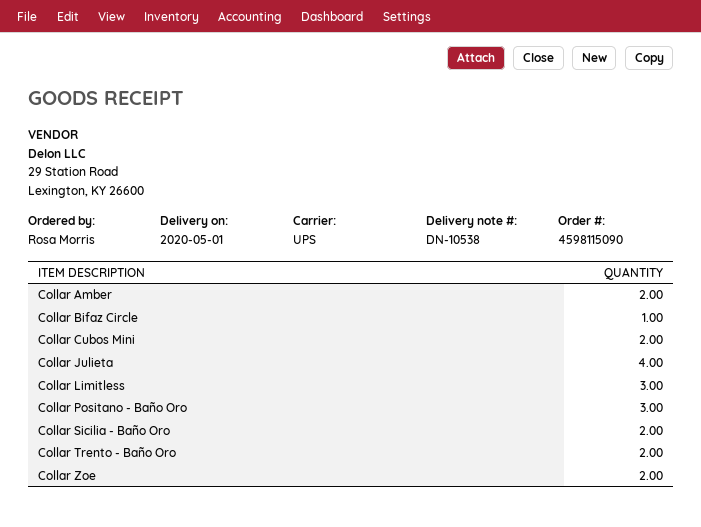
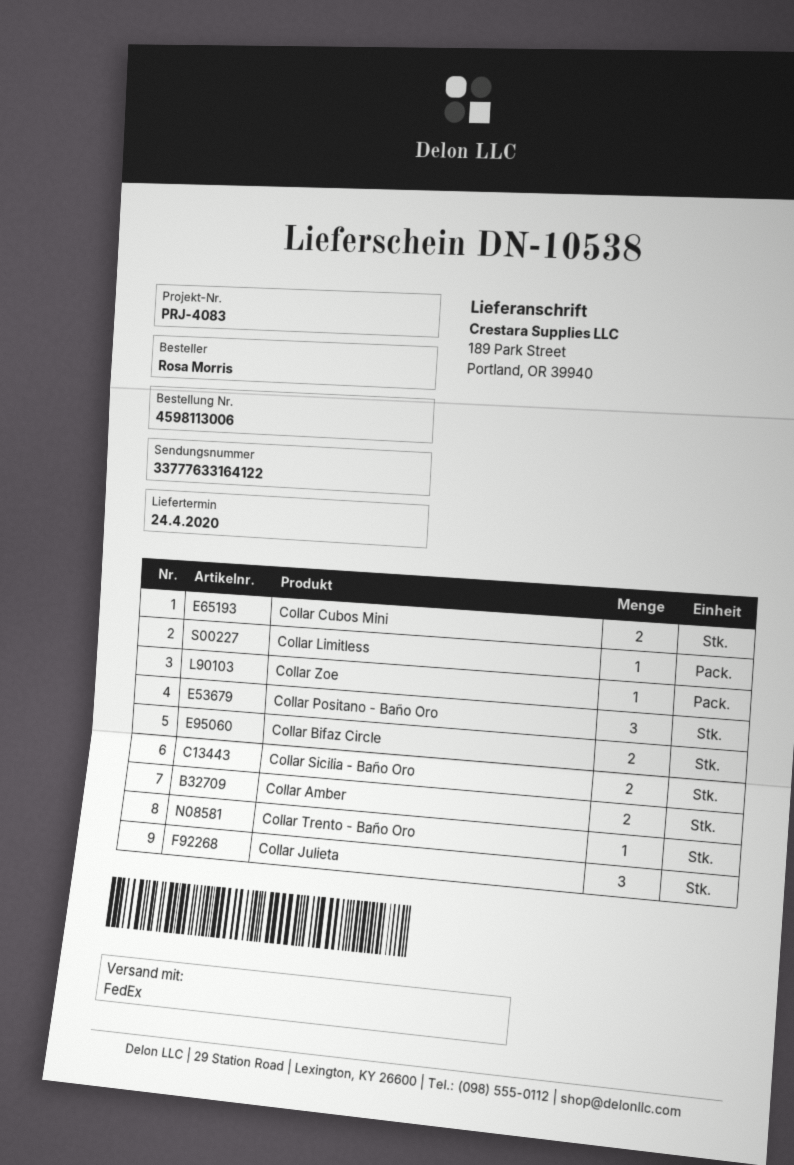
order number: 4598115090 -> 4598113006
delivery date: 2020-05-01 -> 2020-04-24
shipping method: UPS -> FedEx
Collar Bifaz Circle: 1 -> 2
Collar Julieta: 4 -> 3
Collar Limitless: 3 -> 1
Collar Trento - Baño Oro: 2 -> 1
Collar Zoe: 2 -> 1

